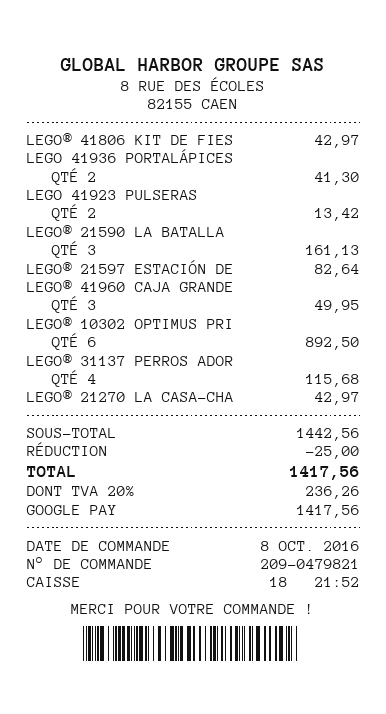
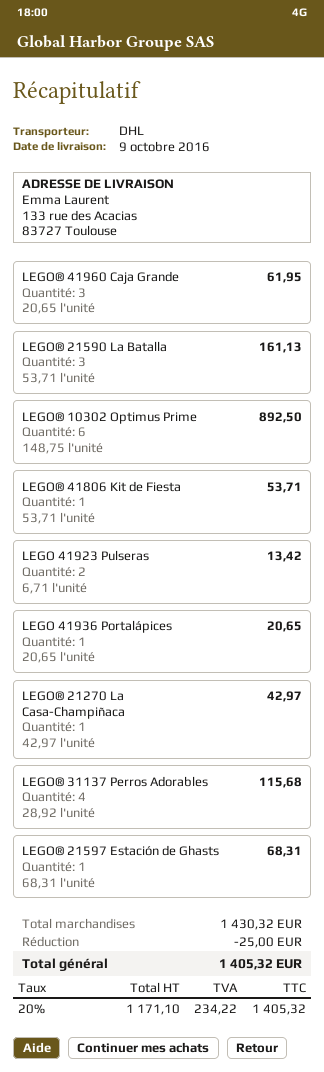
LEGO® 41806 KIT DE FIES: 1 for 42.97 -> 1 for 53.71
LEGO 41936 PORTALÁPICES: 2 for 41.30 -> 1 for 20.65
LEGO® 21597 ESTACIÓN DE: 1 for 82.64 -> 1 for 68.31
LEGO® 41960 CAJA GRANDE: 3 for 49.95 -> 3 for 61.95
subtotal: 1442.56 -> 1430.32
tax: 20% = 236.26 -> 20% = 234.22
total: 1417.56 -> 1405.32

